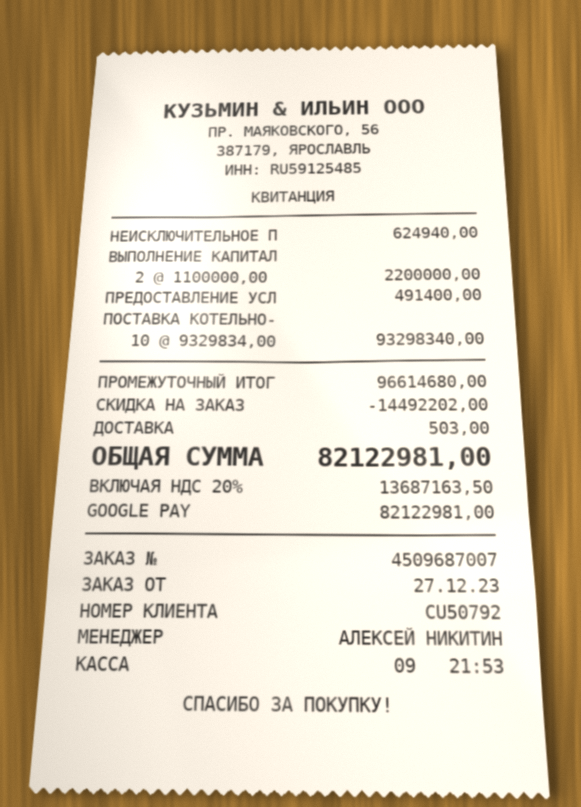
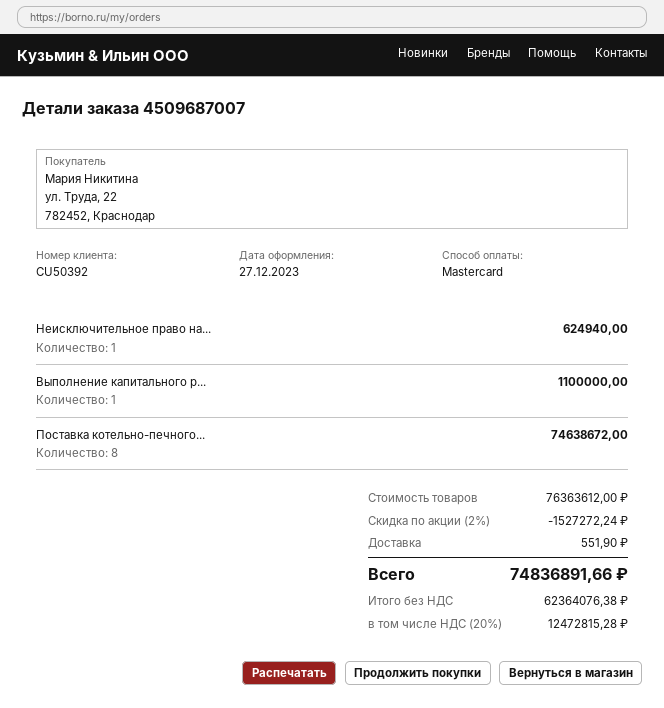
customer number: CU50792 -> CU50392
payment method: Google Pay -> Mastercard
ВЫПОЛНЕНИЕ КАПИТАЛ: 2 for 2200000.00 -> 1 for 1100000.00
ПРЕДОСТАВЛЕНИЕ УСЛ: 1 for 491400.00 -> none
ПОСТАВКА КОТЕЛЬНО-: 10 for 93298340.00 -> 8 for 74638672.00
subtotal: 96614680.00 -> 76363612.00
discount: 14492202.00 -> 1527272.24
shipping: 503.00 -> 551.90
tax: 20% = 13687163.50 -> 20% = 12472815.28
total: 82122981.00 -> 74836891.66

